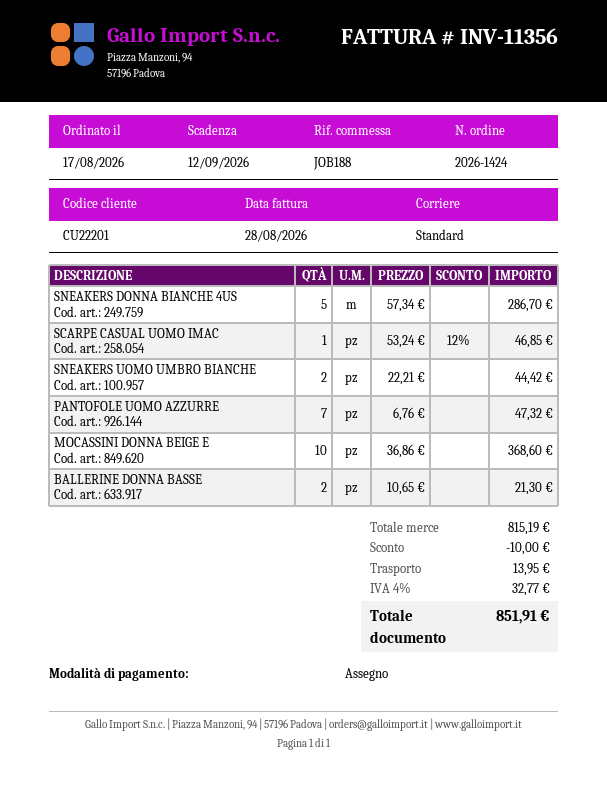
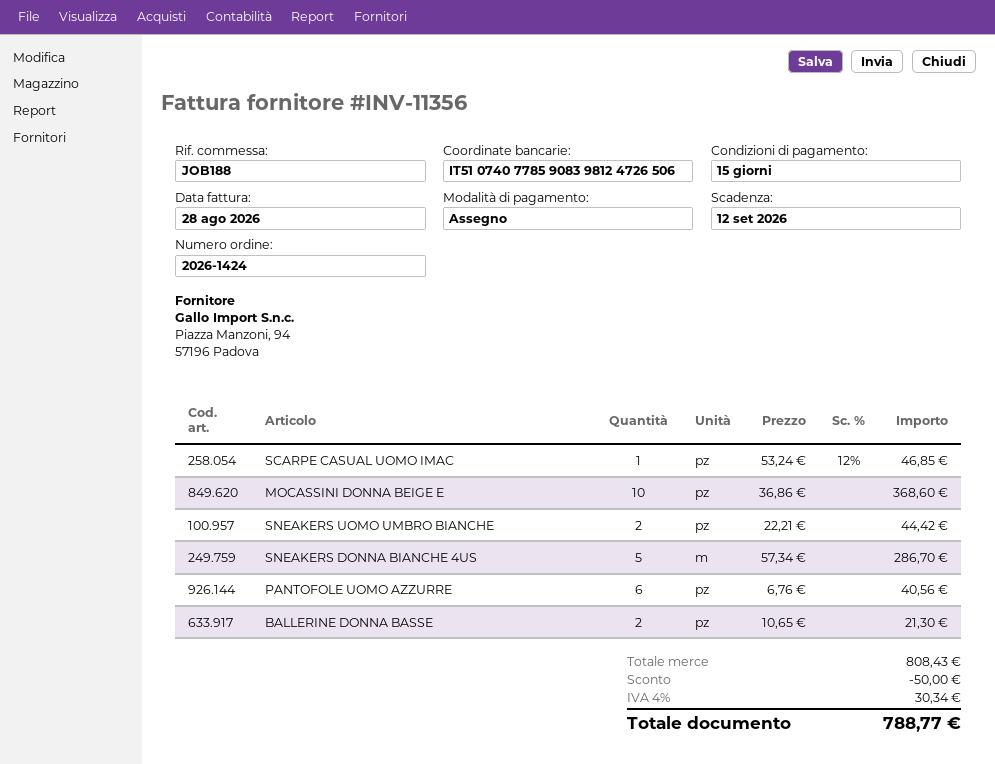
PANTOFOLE UOMO AZZURRE: 7 x 6.76 = 47.32 -> 6 x 6.76 = 40.56
subtotal: 815.19 -> 808.43
discount: 10.00 -> 50.00
shipping: 13.95 -> none
tax: 4% = 32.77 -> 4% = 30.34
total: 851.91 -> 788.77

